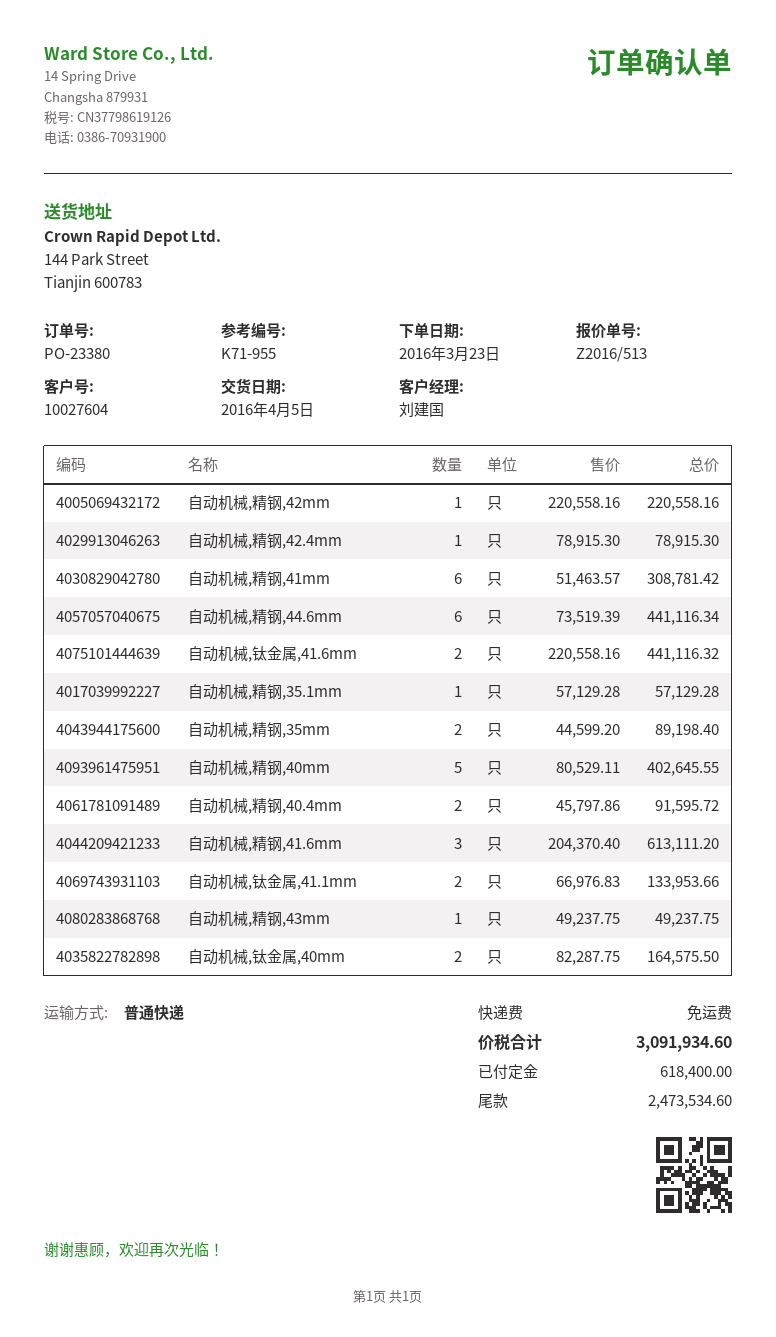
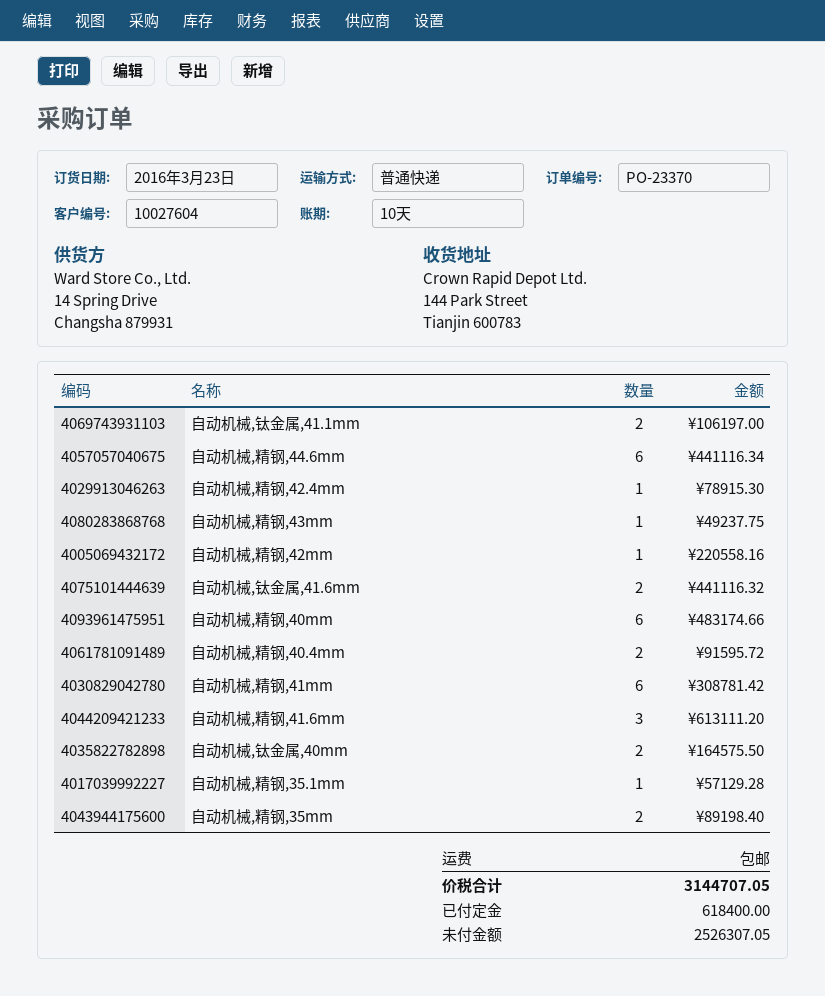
order number: PO-23380 -> PO-23370
自动机械,精钢,40mm: 5 for 402645.55 -> 6 for 483174.66
自动机械,钛金属,41.1mm: 2 for 133953.66 -> 2 for 106197.00
total: 3091934.60 -> 3144707.05
balance: 2473534.60 -> 2526307.05

